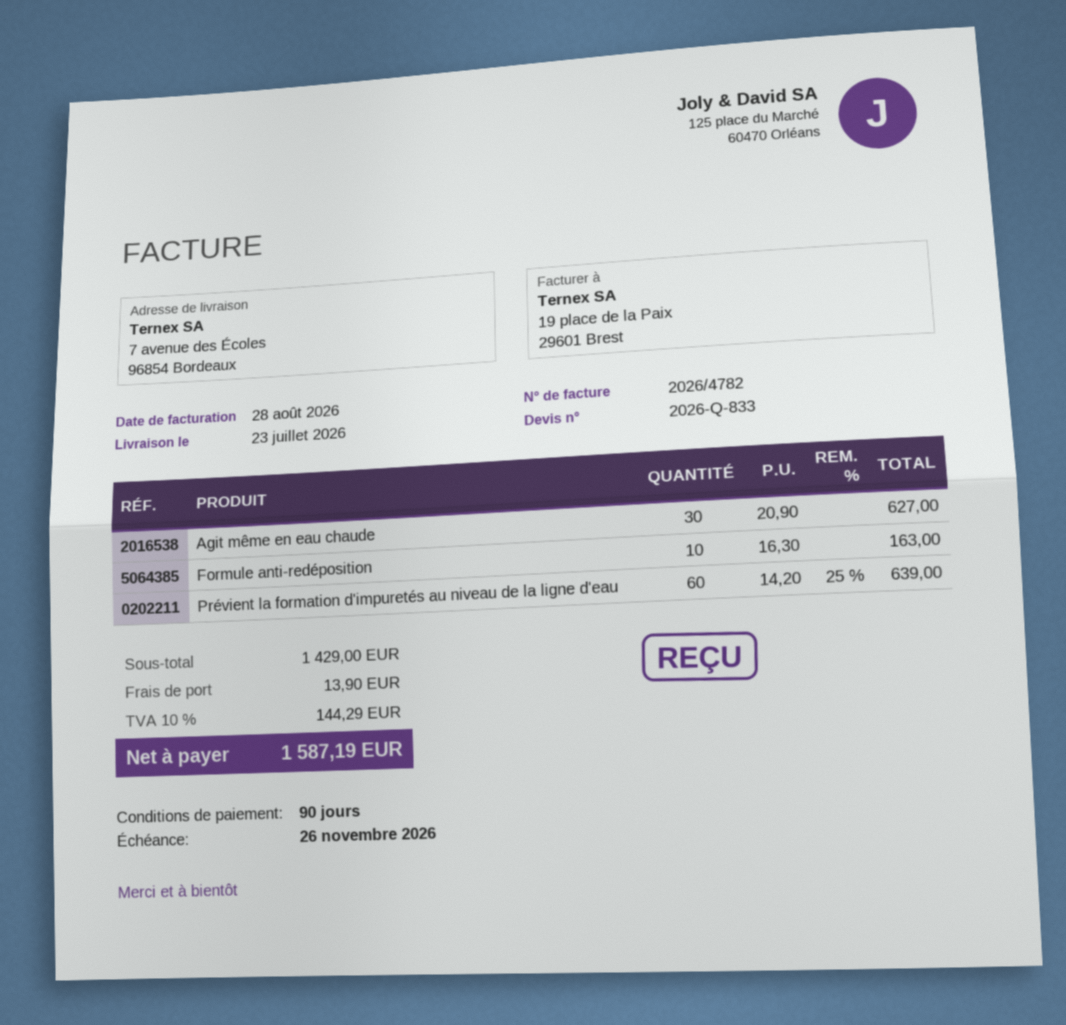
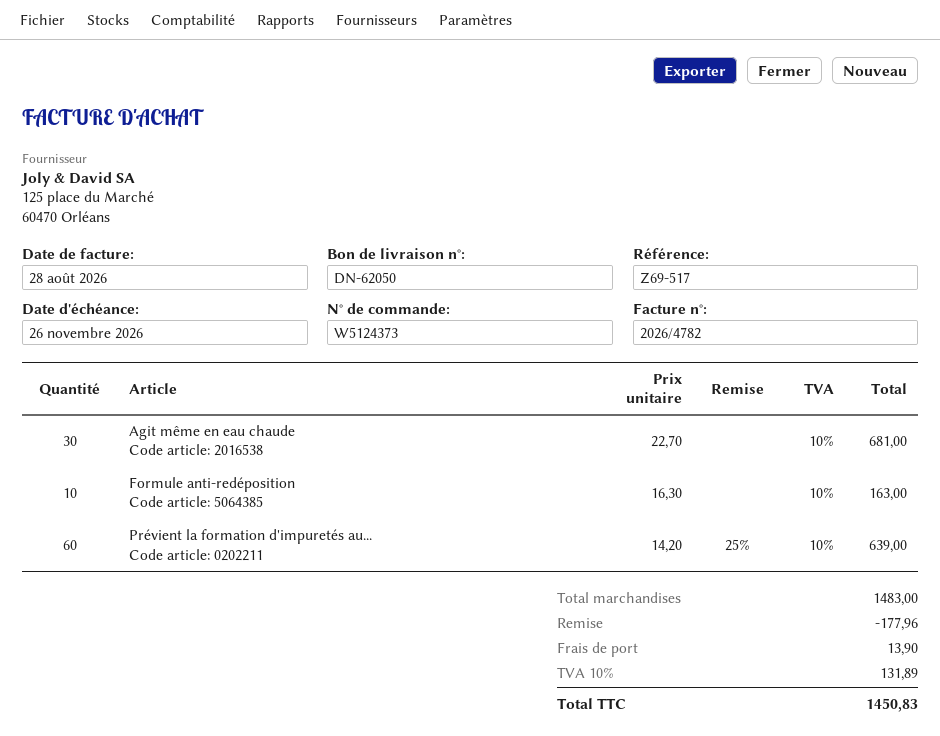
Agit même en eau chaude: 30 x 20.90 = 627.00 -> 30 x 22.70 = 681.00
subtotal: 1429.00 -> 1483.00
discount: none -> 177.96
tax: 10% = 144.29 -> 10% = 131.89
total: 1587.19 -> 1450.83

